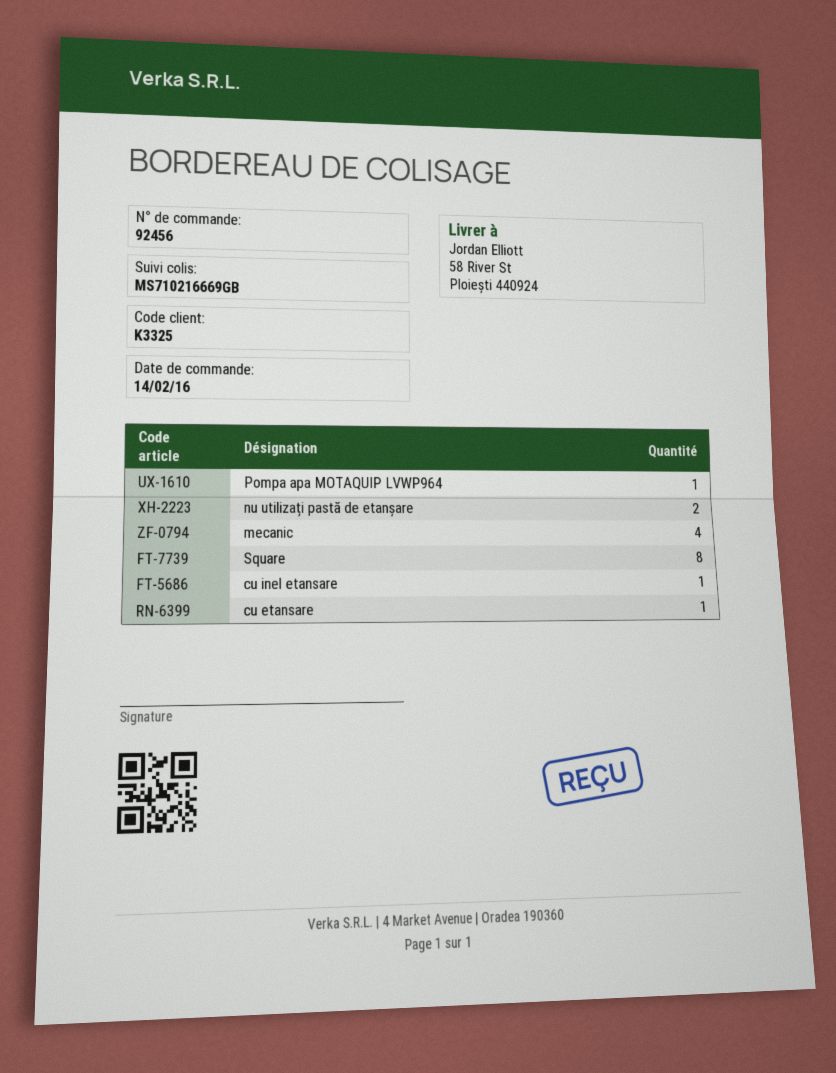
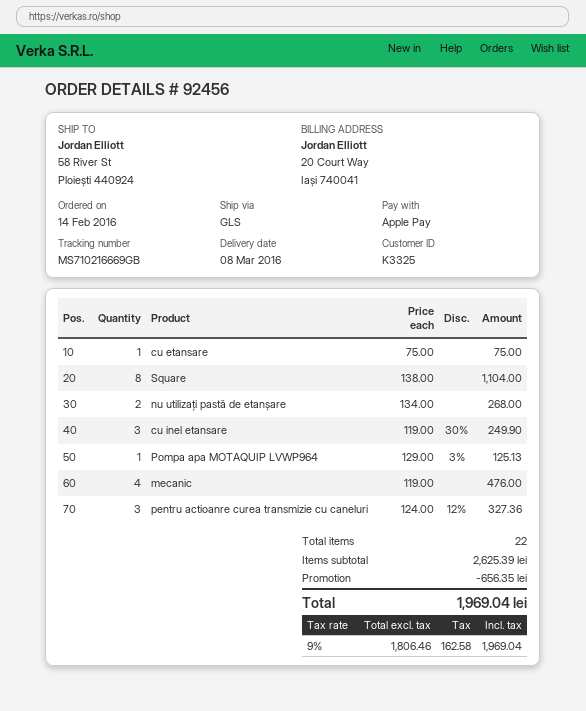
cu inel etansare: 1 -> 3
pentru actioanre curea transmizie cu caneluri: none -> 3

